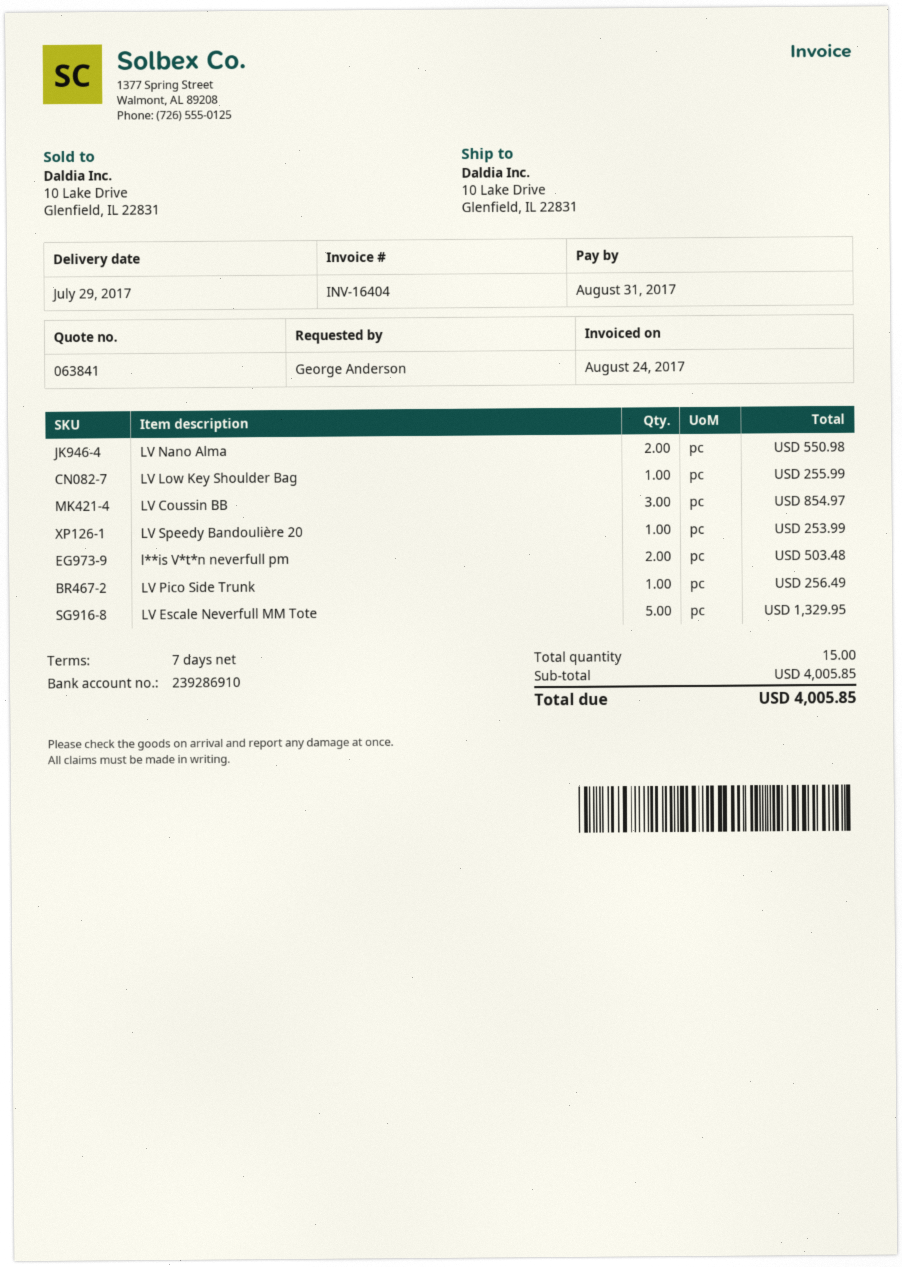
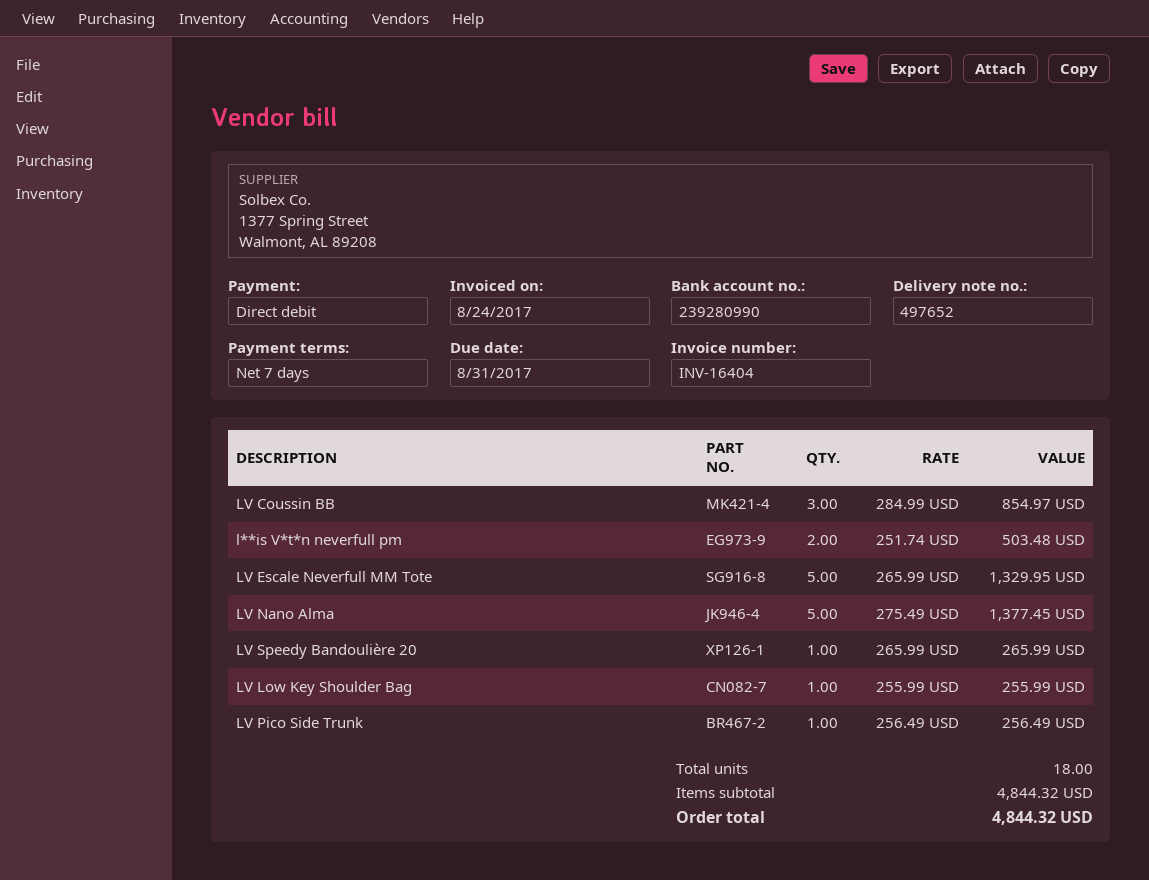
bank account: 239286910 -> 239280990
LV Nano Alma: 2 for 550.98 -> 5 for 1377.45
LV Speedy Bandoulière 20: 1 for 253.99 -> 1 for 265.99
total quantity: 15 -> 18
subtotal: 4005.85 -> 4844.32
total: 4005.85 -> 4844.32

